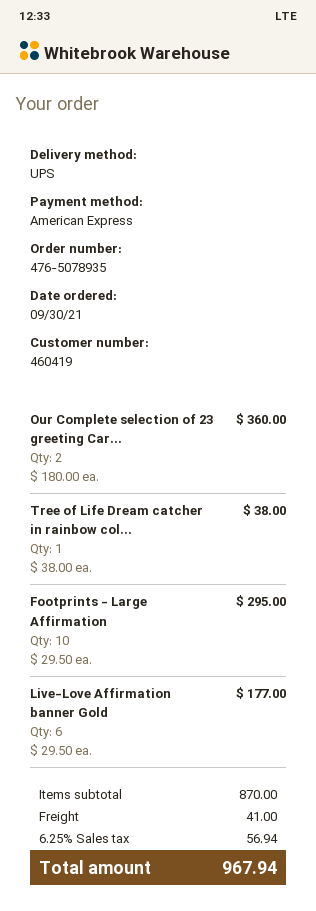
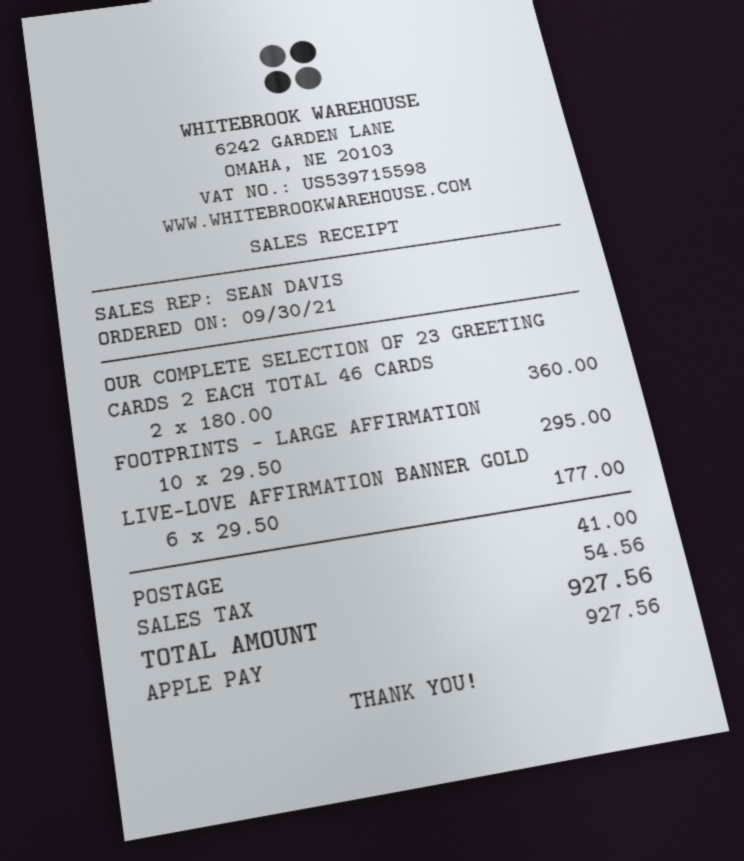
payment method: American Express -> Apple Pay
Tree of Life Dream catcher in rainbow col...: 1 x 38.00 = 38.00 -> none
tax: 56.94 -> 54.56
total: 967.94 -> 927.56

